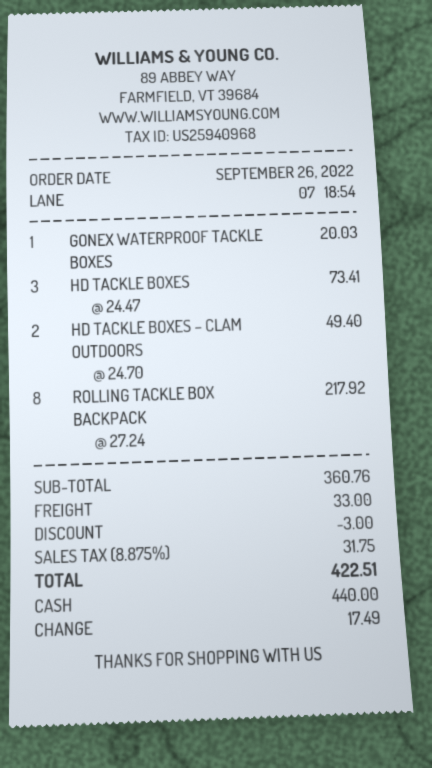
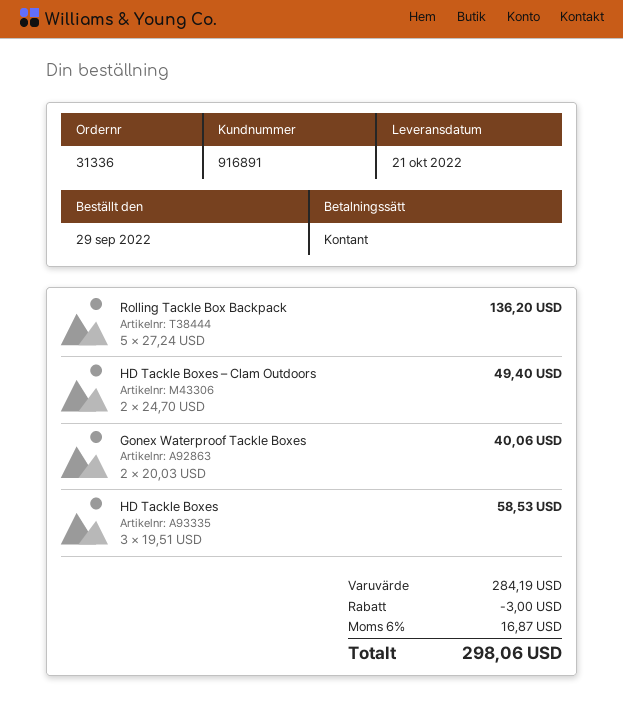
order date: 2022-09-26 -> 2022-09-29
GONEX WATERPROOF TACKLE BOXES: 1 x 20.03 = 20.03 -> 2 x 20.03 = 40.06
HD TACKLE BOXES: 3 x 24.47 = 73.41 -> 3 x 19.51 = 58.53
ROLLING TACKLE BOX BACKPACK: 8 x 27.24 = 217.92 -> 5 x 27.24 = 136.20
subtotal: 360.76 -> 284.19
shipping: 33.00 -> none
tax: 8.875% = 31.75 -> 6% = 16.87
total: 422.51 -> 298.06

